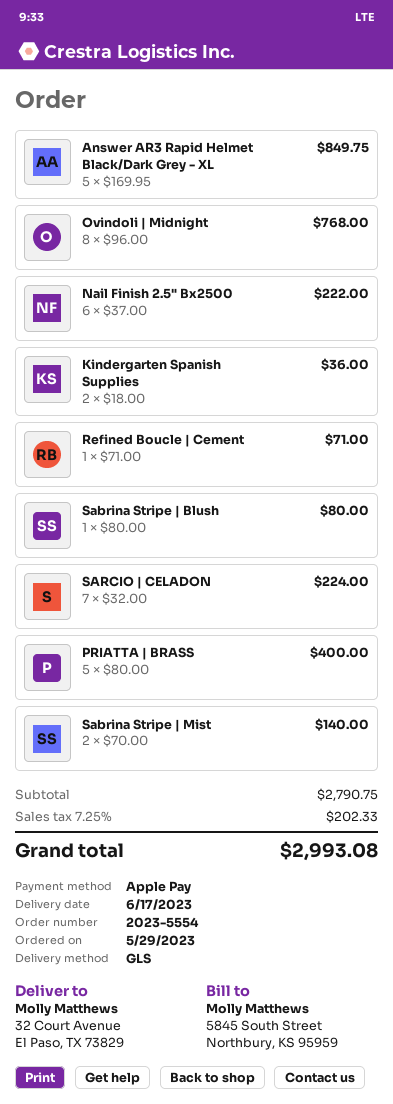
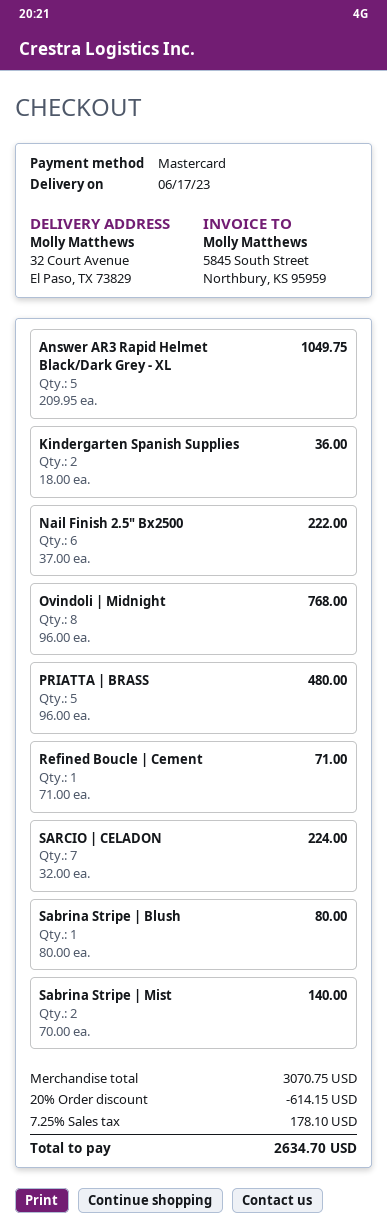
payment method: Apple Pay -> Mastercard
Answer AR3 Rapid Helmet Black/Dark Grey - XL: 5 x 169.95 = 849.75 -> 5 x 209.95 = 1049.75
PRIATTA | BRASS: 5 x 80.00 = 400.00 -> 5 x 96.00 = 480.00
subtotal: 2790.75 -> 3070.75
discount: none -> 20% = 614.15
tax: 7.25% = 202.33 -> 7.25% = 178.10
total: 2993.08 -> 2634.70

